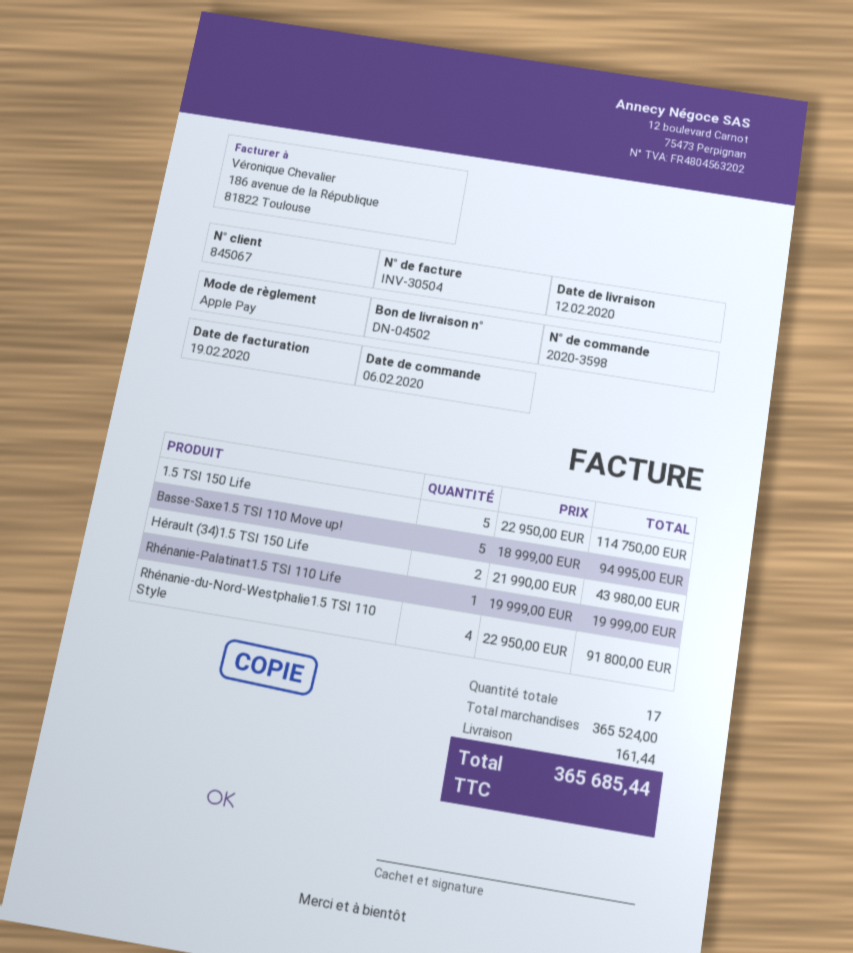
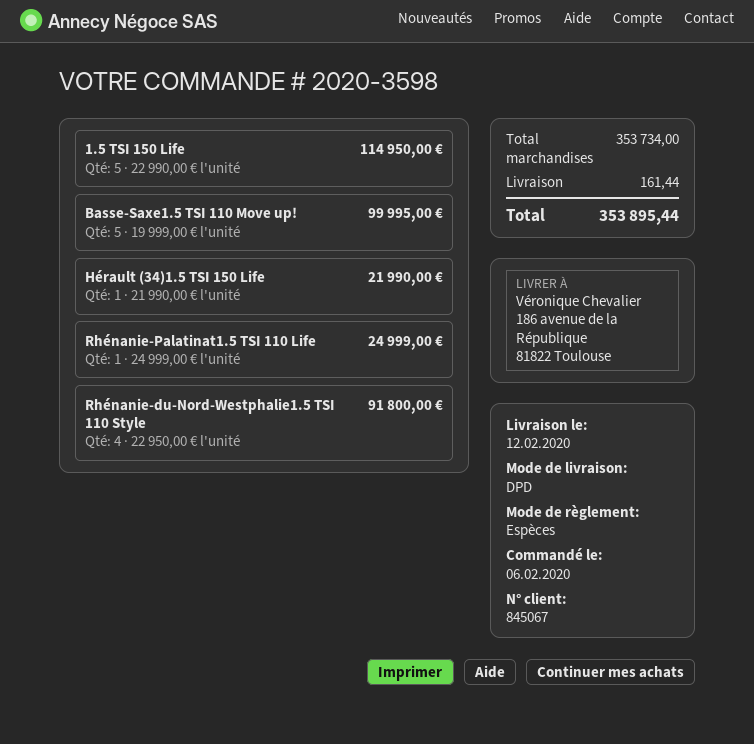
payment method: Apple Pay -> cash
1.5 TSI 150 Life: 5 x 22950.00 = 114750.00 -> 5 x 22990.00 = 114950.00
Basse-Saxe1.5 TSI 110 Move up!: 5 x 18999.00 = 94995.00 -> 5 x 19999.00 = 99995.00
Hérault (34)1.5 TSI 150 Life: 2 x 21990.00 = 43980.00 -> 1 x 21990.00 = 21990.00
Rhénanie-Palatinat1.5 TSI 110 Life: 1 x 19999.00 = 19999.00 -> 1 x 24999.00 = 24999.00
subtotal: 365524.00 -> 353734.00
total: 365685.44 -> 353895.44

